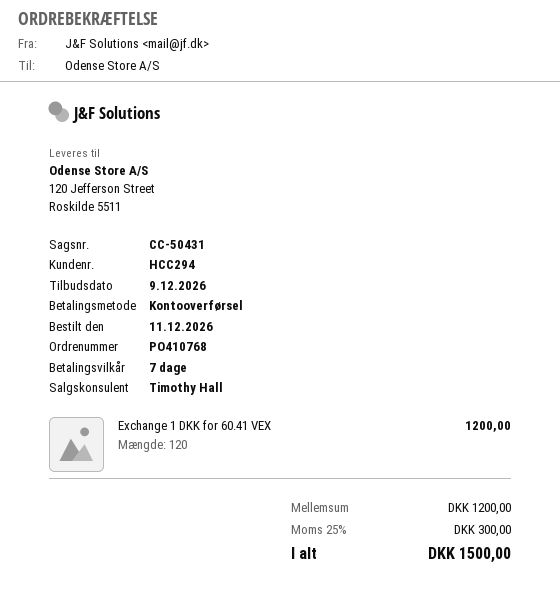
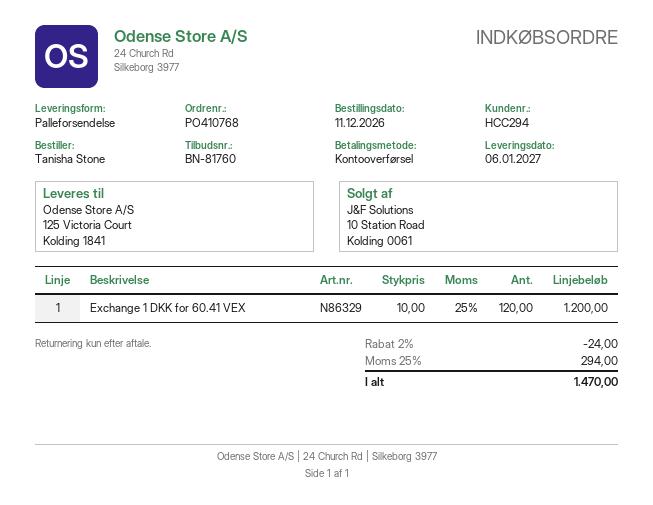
ship to: 120 Jefferson Street, Roskilde 5511 -> 125 Victoria Court, Kolding 1841
discount: none -> 2% = 24.00
tax: 25% = 300.00 -> 25% = 294.00
total: 1500.00 -> 1470.00

